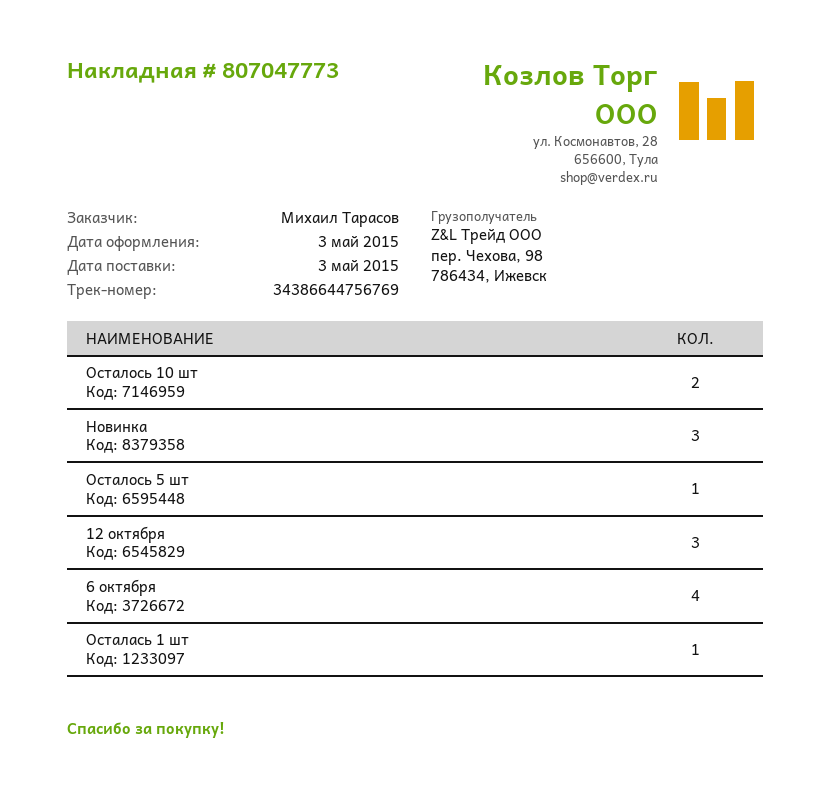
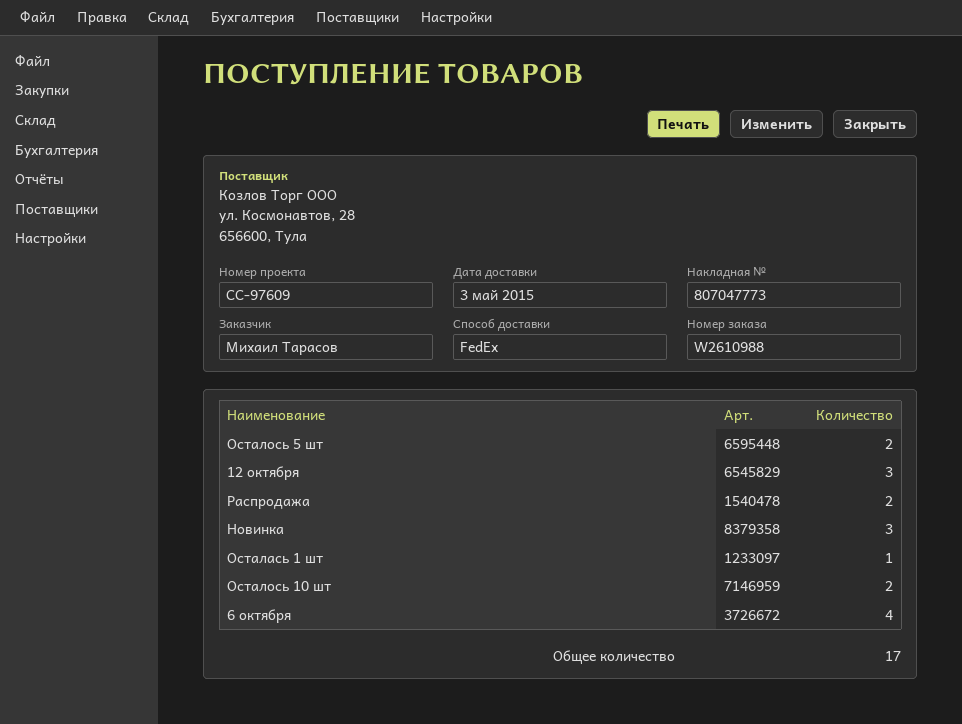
Осталось 5 шт: 1 -> 2
Распродажа: none -> 2

